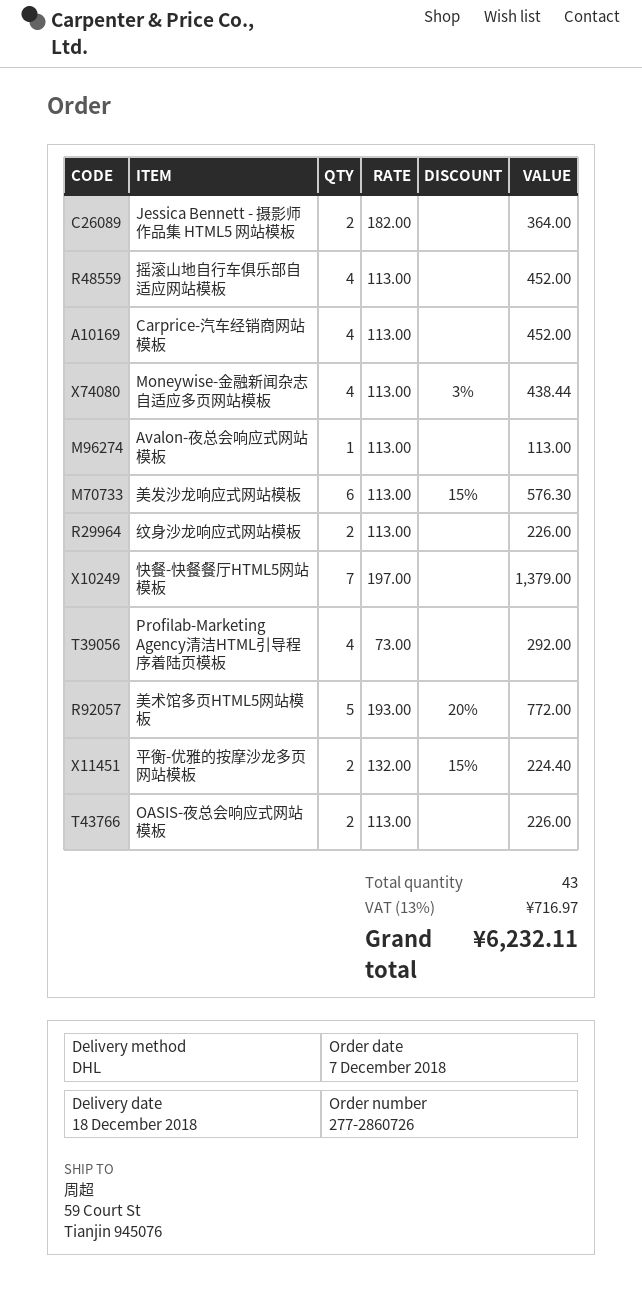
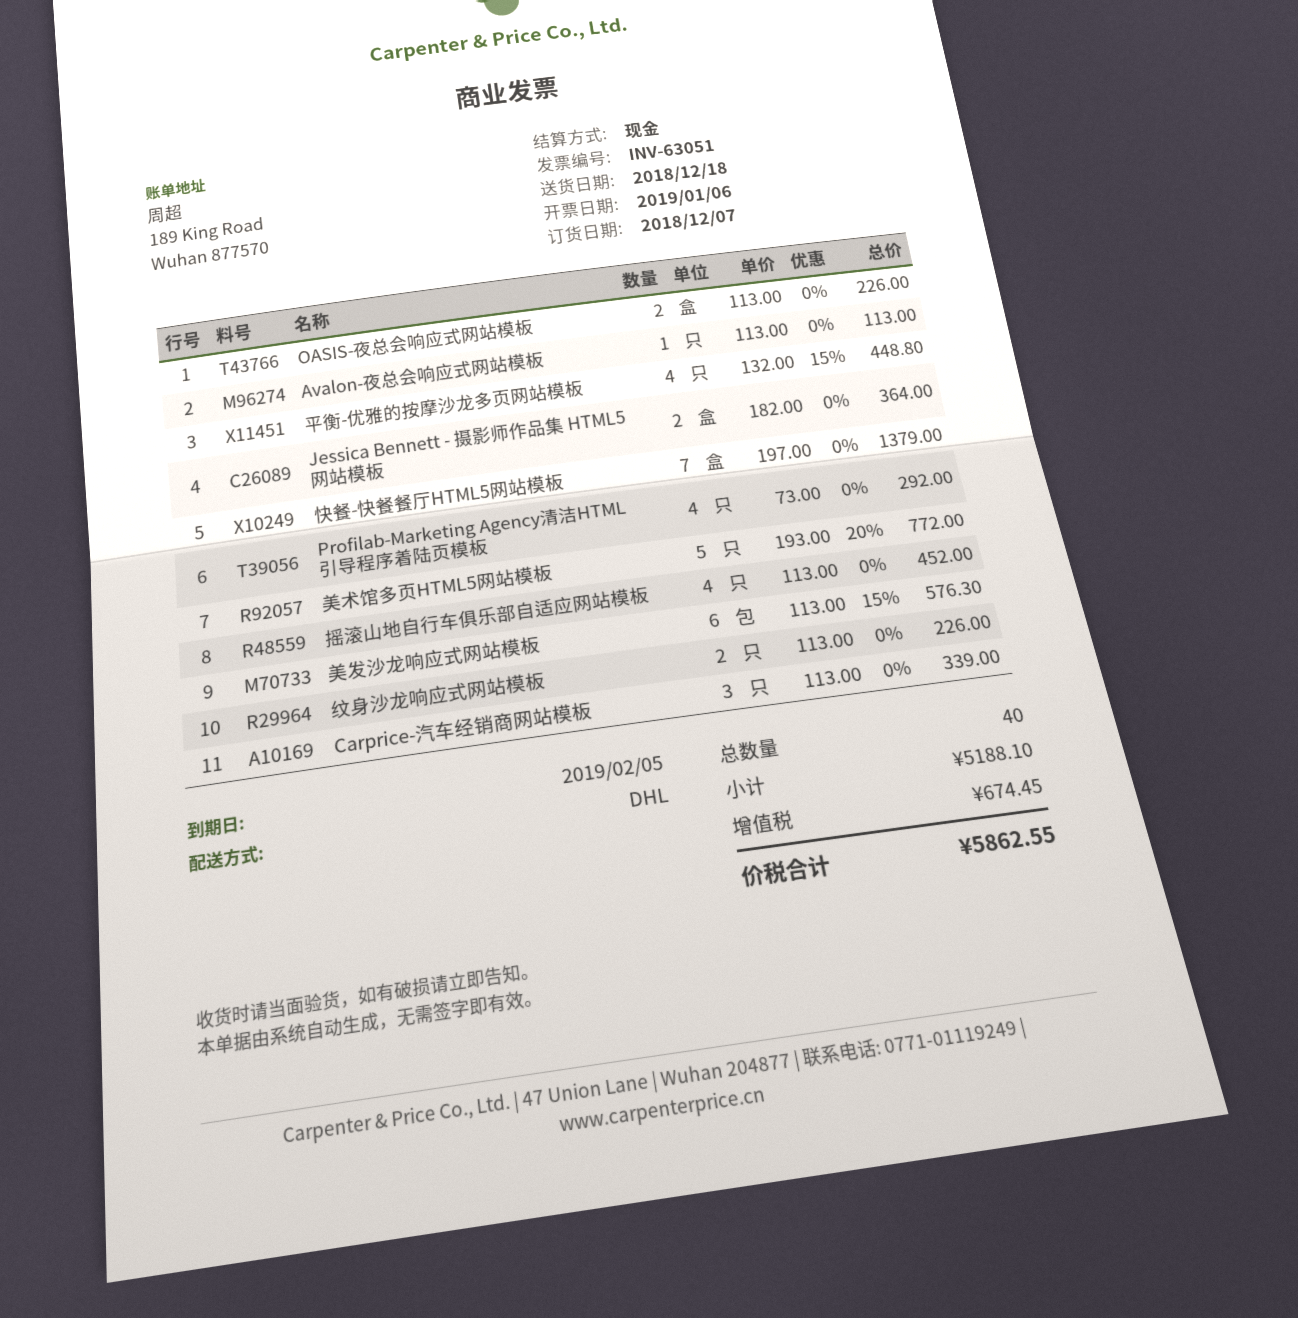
Carprice-汽车经销商网站模板: 4 x 113.00 = 452.00 -> 3 x 113.00 = 339.00
Moneywise-金融新闻杂志自适应多页网站模板: 4 x 113.00 - 3% = 438.44 -> none
平衡-优雅的按摩沙龙多页网站模板: 2 x 132.00 - 15% = 224.40 -> 4 x 132.00 - 15% = 448.80
total quantity: 43 -> 40
tax: 716.97 -> 674.45
total: 6232.11 -> 5862.55

